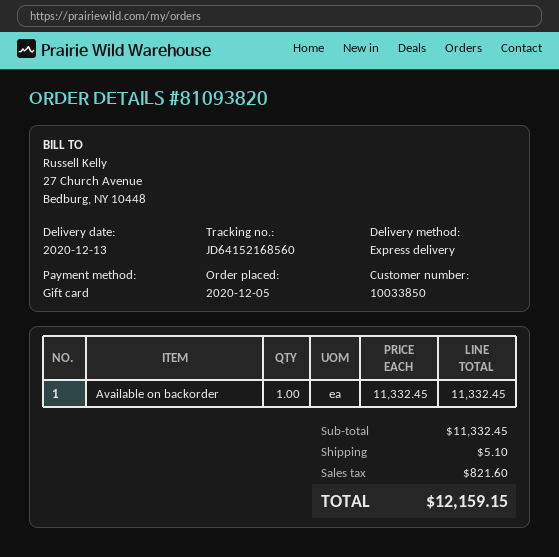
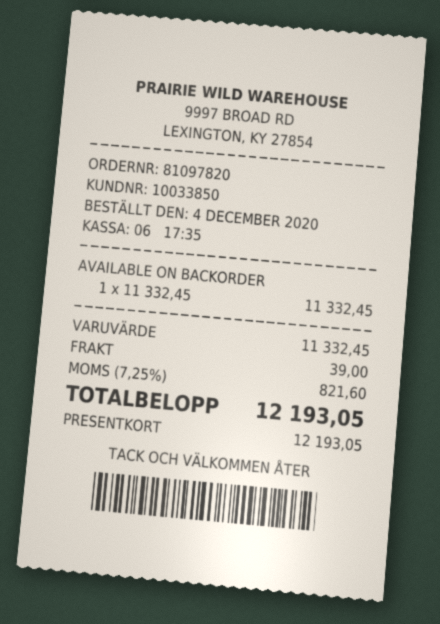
order number: 81093820 -> 81097820
order date: 2020-12-05 -> 2020-12-04
shipping: 5.10 -> 39.00
total: 12159.15 -> 12193.05

